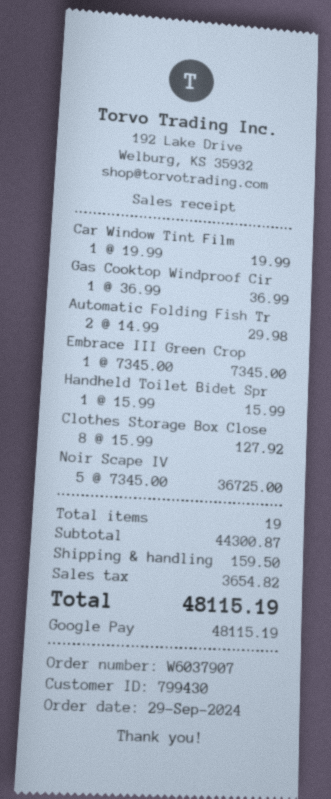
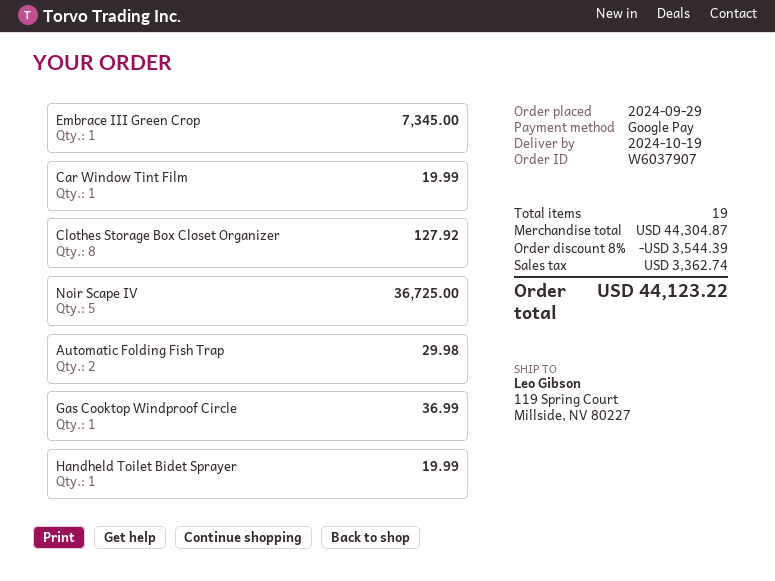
Handheld Toilet Bidet Spr: 1 for 15.99 -> 1 for 19.99
subtotal: 44300.87 -> 44304.87
discount: none -> 8% = 3544.39
shipping: 159.50 -> none
tax: 3654.82 -> 3362.74
total: 48115.19 -> 44123.22

